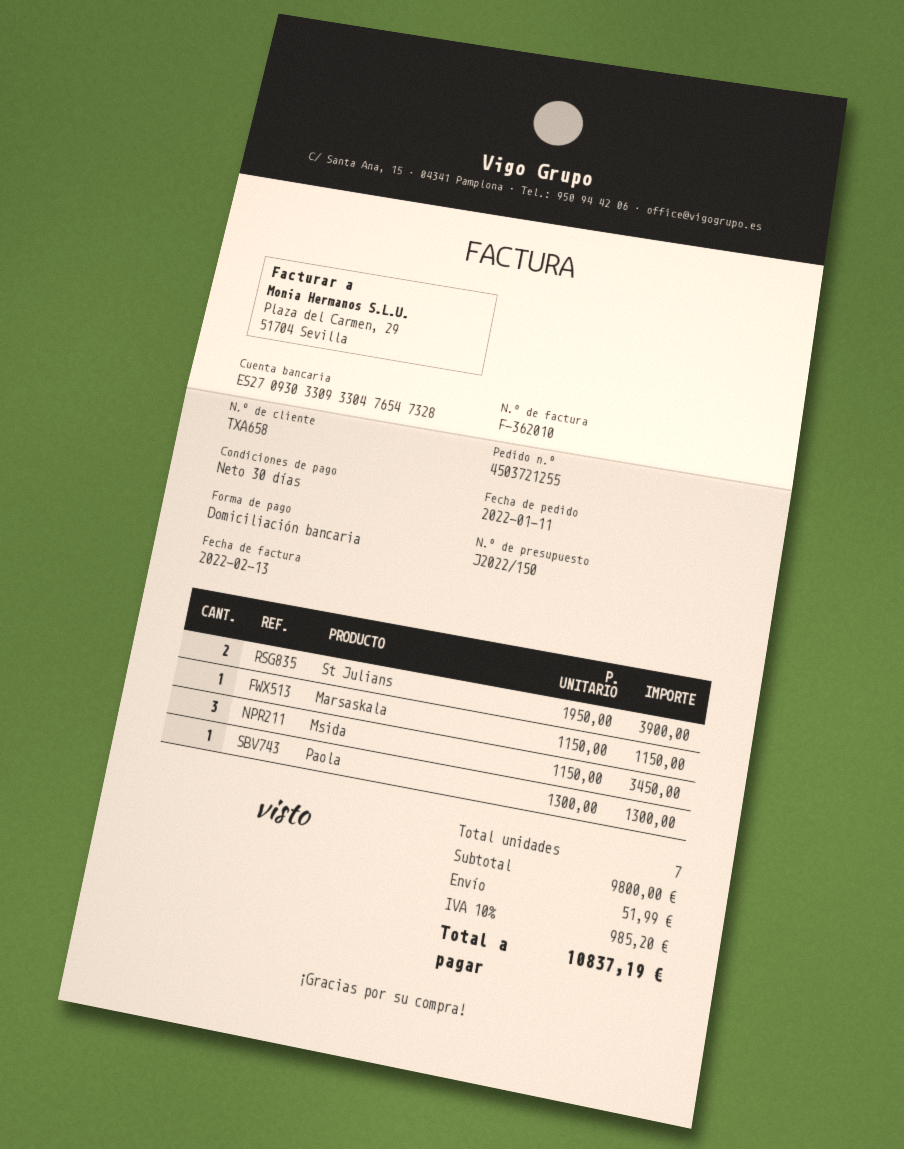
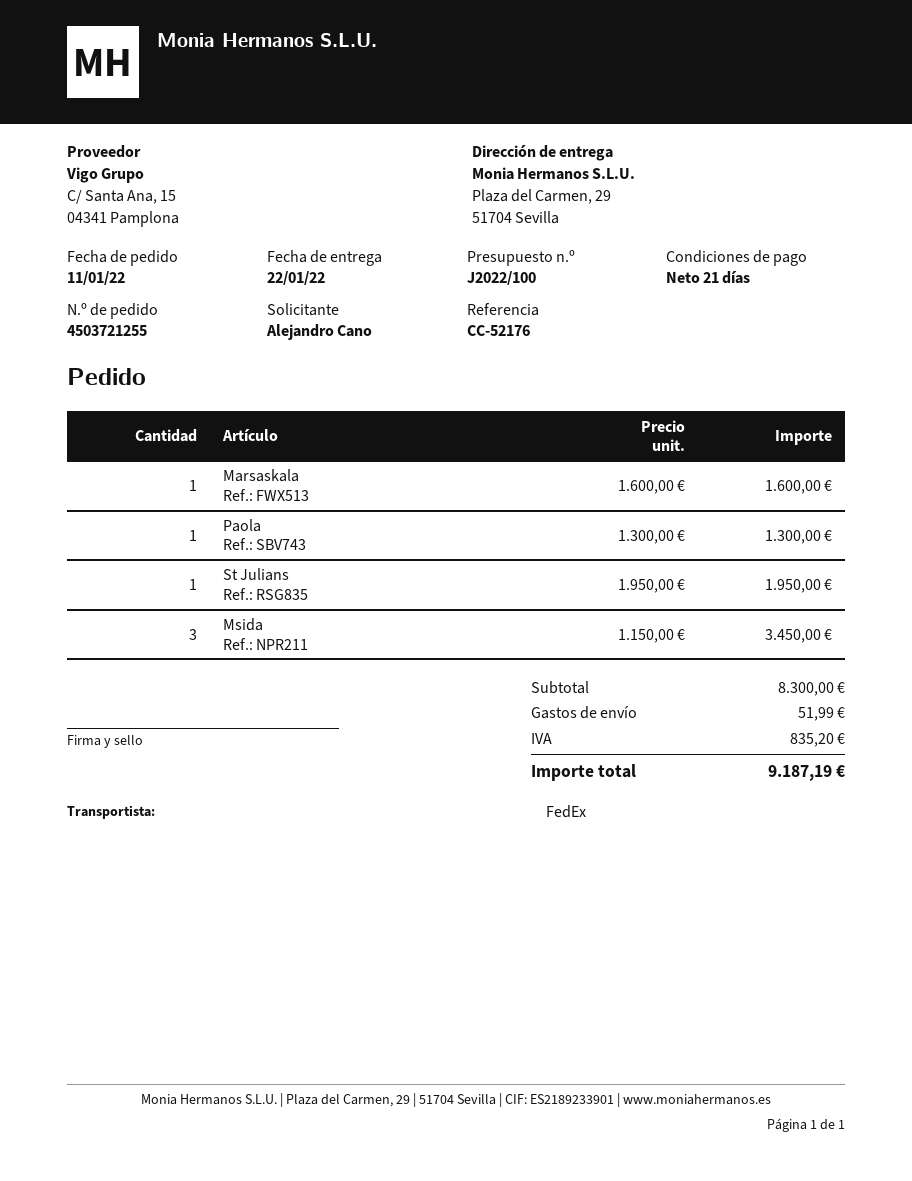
quote number: J2022/150 -> J2022/100
payment terms: 30 days -> 21 days
St Julians: 2 x 1950.00 = 3900.00 -> 1 x 1950.00 = 1950.00
Marsaskala: 1 x 1150.00 = 1150.00 -> 1 x 1600.00 = 1600.00
subtotal: 9800.00 -> 8300.00
tax: 985.20 -> 835.20
total: 10837.19 -> 9187.19

